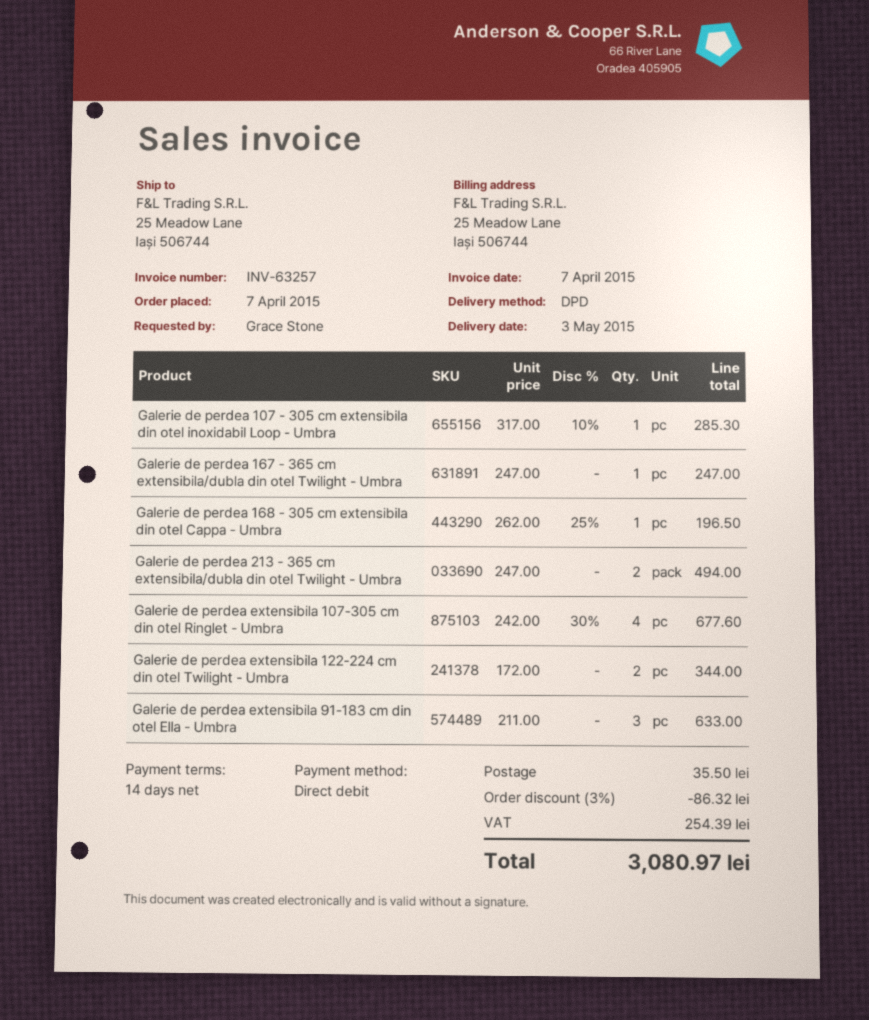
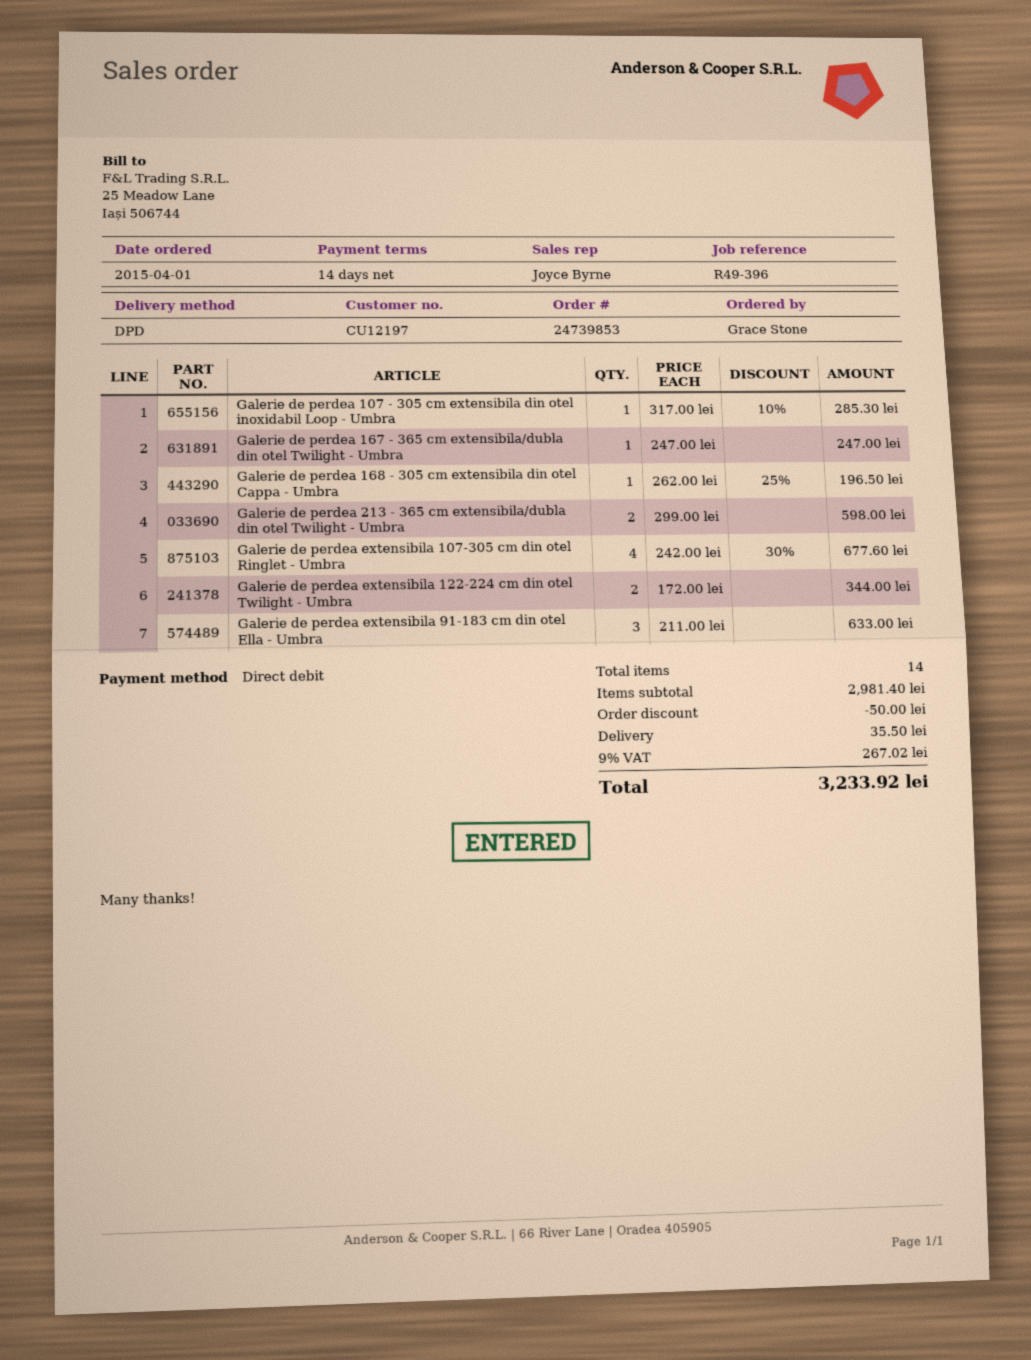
order date: 2015-04-07 -> 2015-04-01
Galerie de perdea 213 - 365 cm extensibila/dubla din otel Twilight - Umbra: 2 x 247.00 = 494.00 -> 2 x 299.00 = 598.00
discount: 86.32 -> 50.00
tax: 254.39 -> 267.02
total: 3080.97 -> 3233.92

